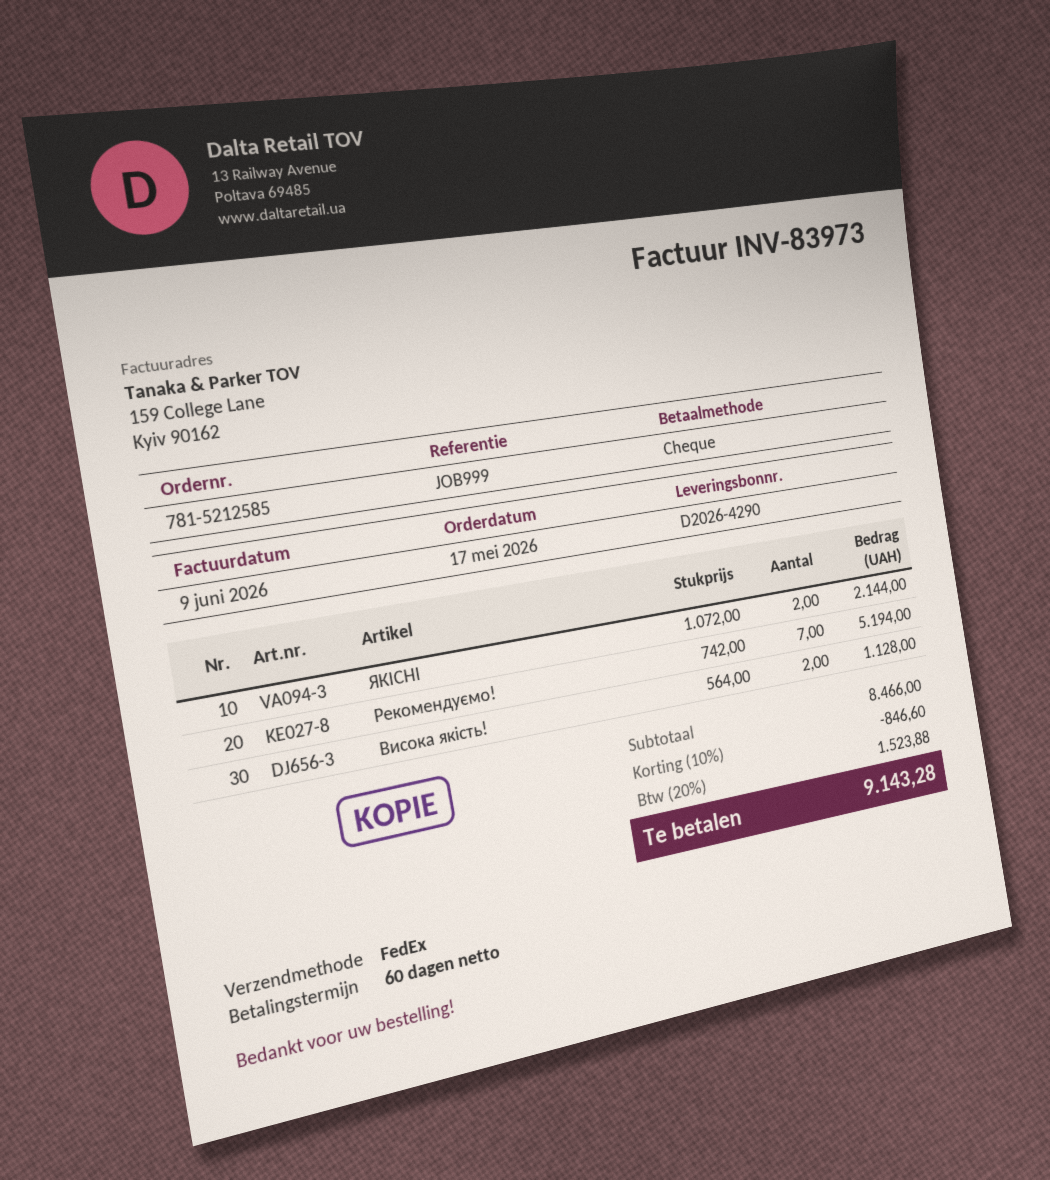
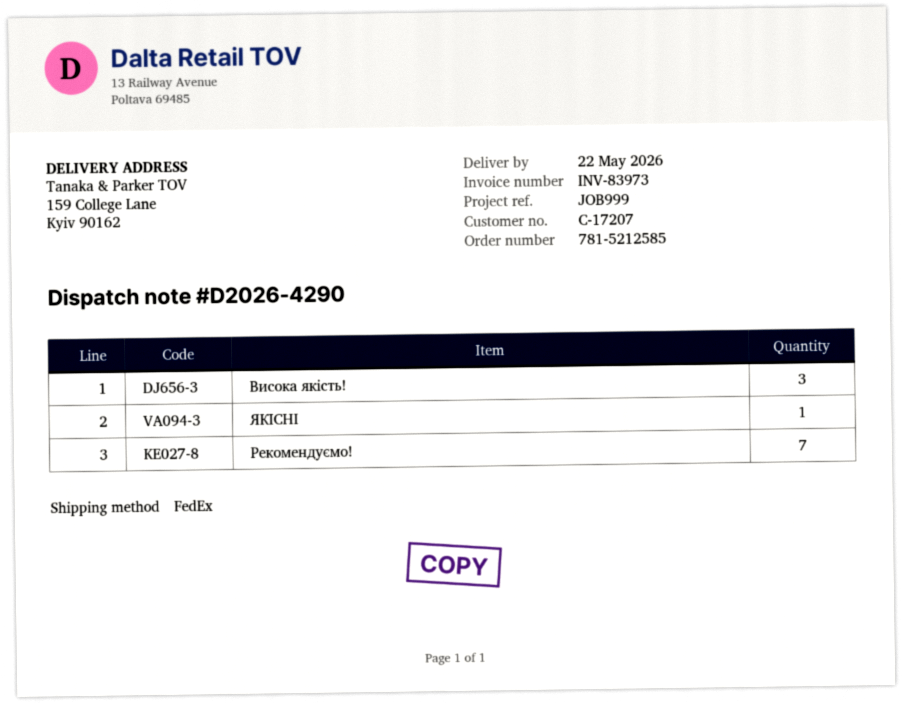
ЯКІСНІ: 2 -> 1
Висока якість!: 2 -> 3

